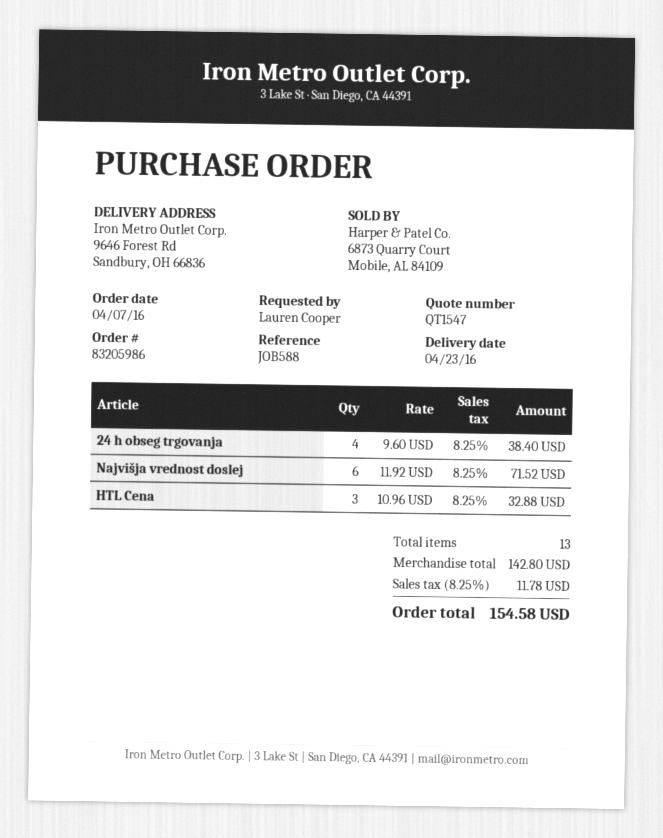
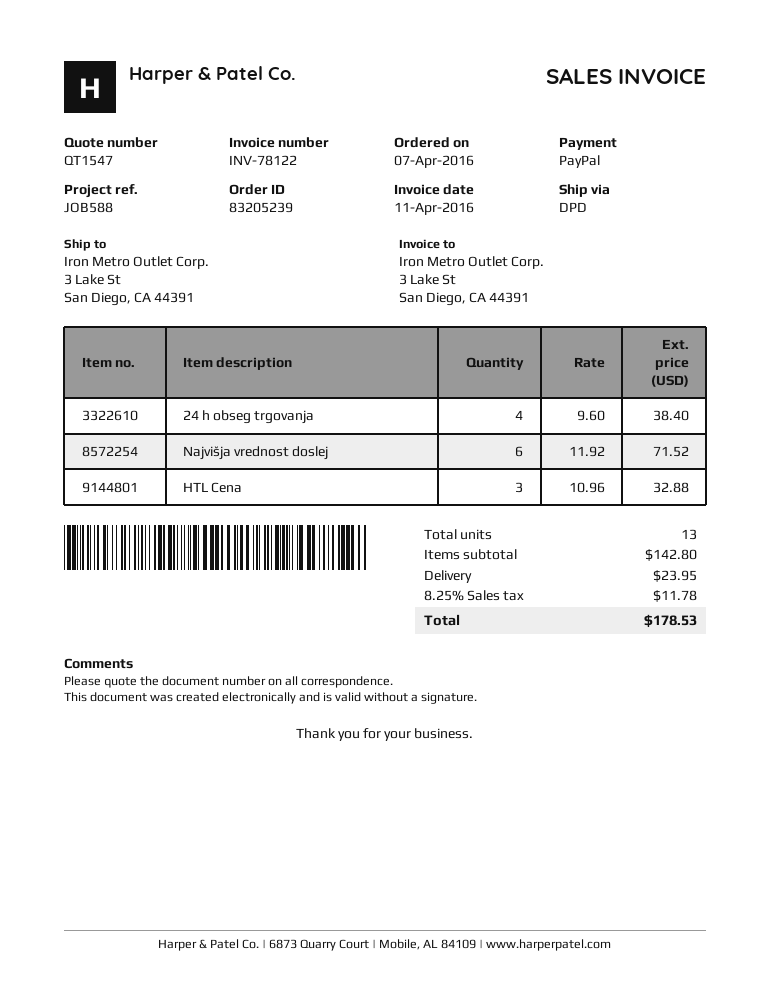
order number: 83205986 -> 83205239
ship to: 9646 Forest Rd, Sandbury, OH 66836 -> 3 Lake St, San Diego, CA 44391
shipping: none -> 23.95
total: 154.58 -> 178.53

